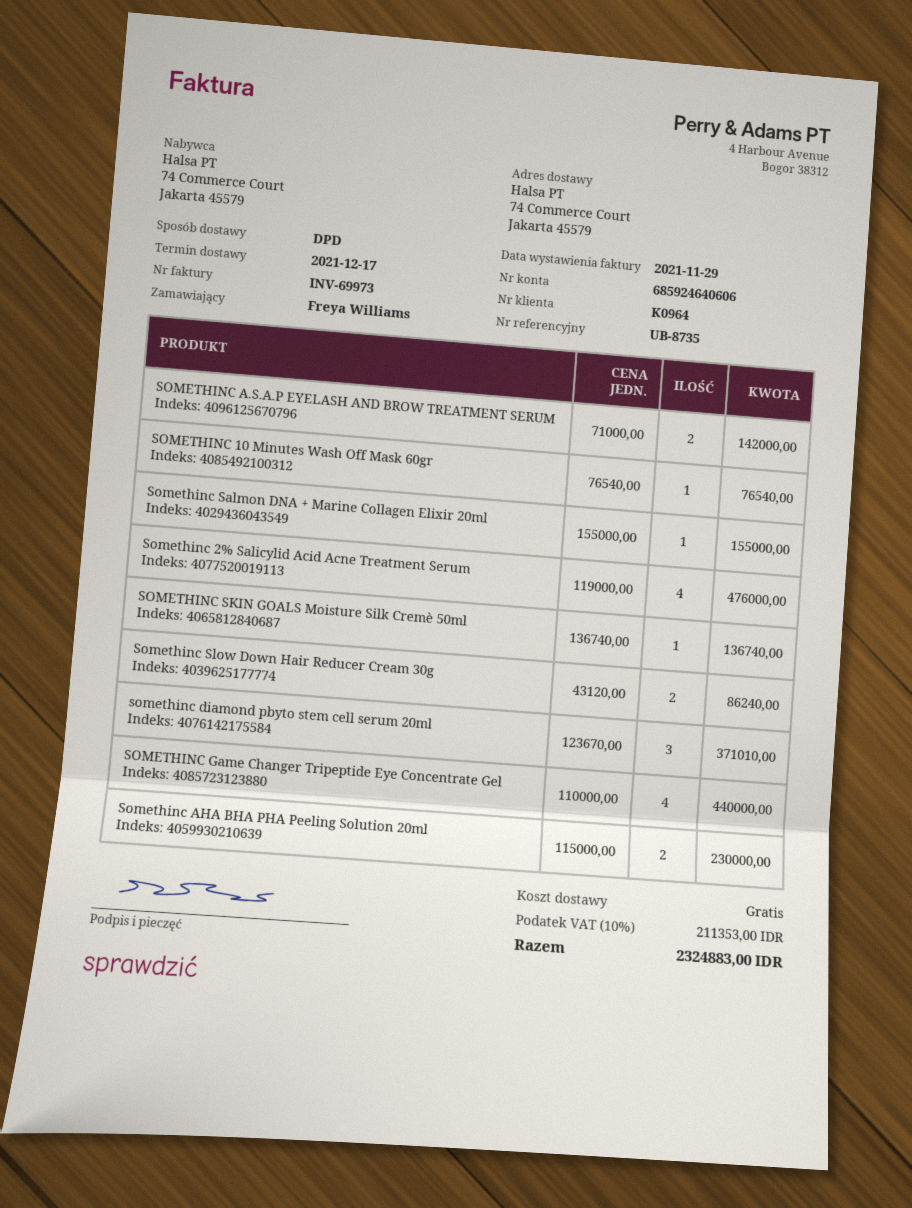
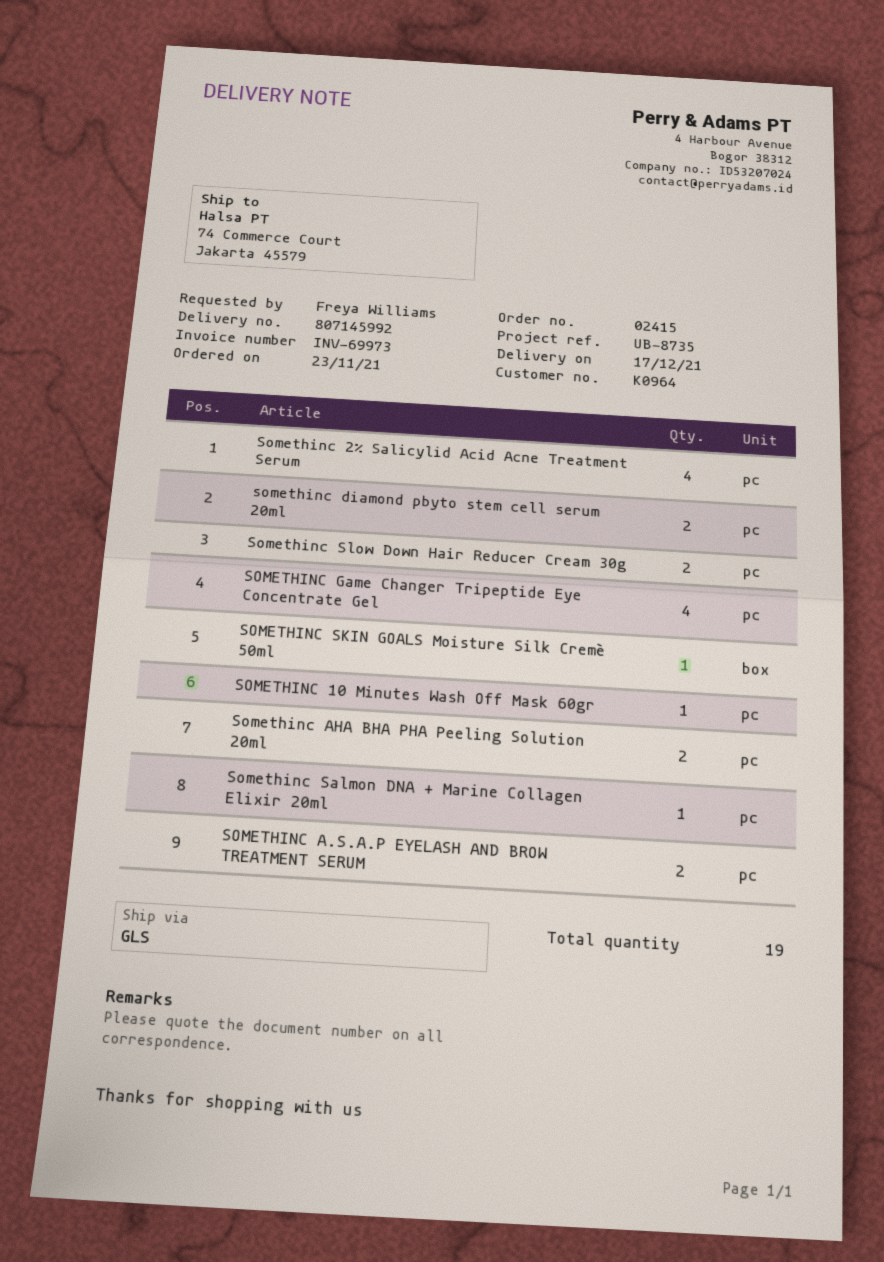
shipping method: DPD -> GLS
somethinc diamond pbyto stem cell serum 20ml: 3 -> 2

